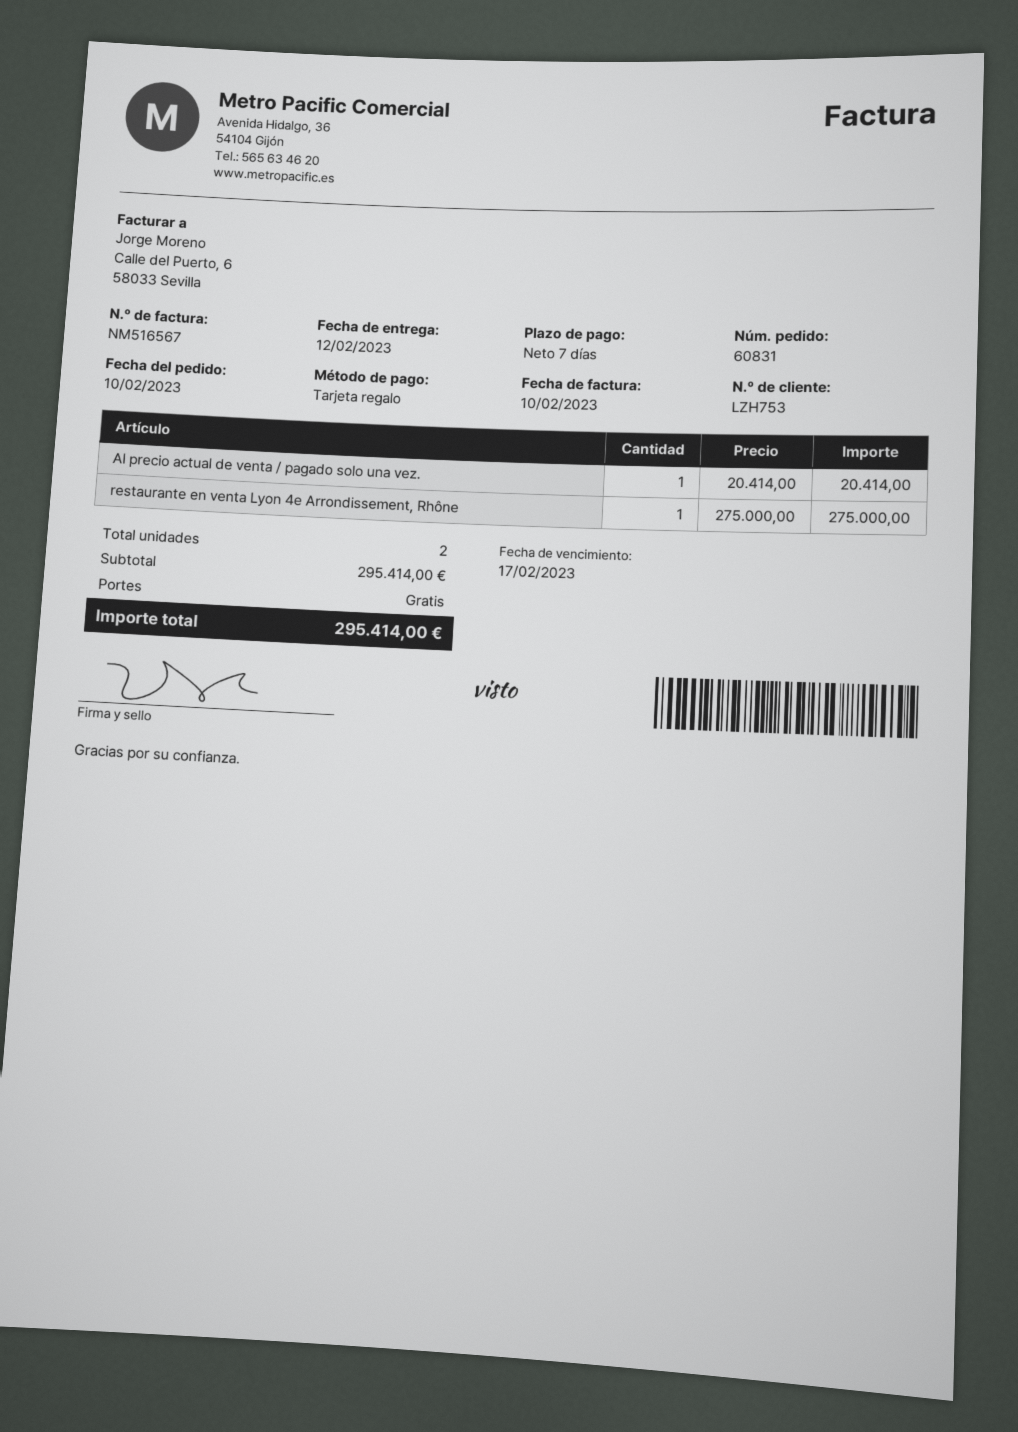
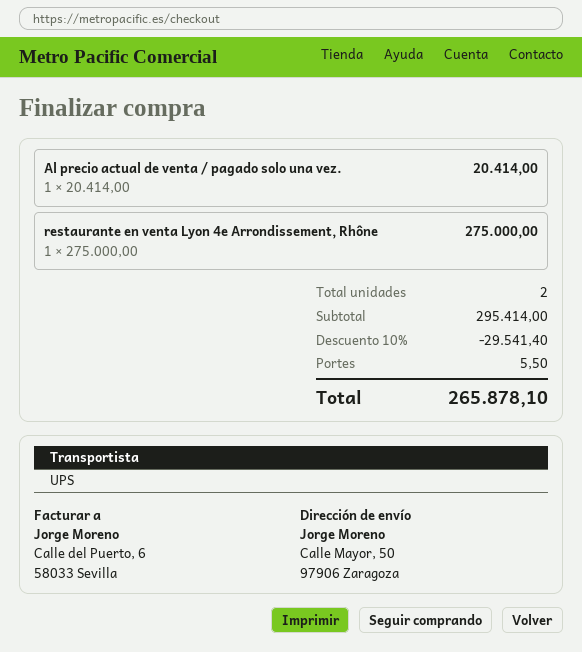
discount: none -> 10% = 29541.40
shipping: 0.00 -> 5.50
total: 295414.00 -> 265878.10

